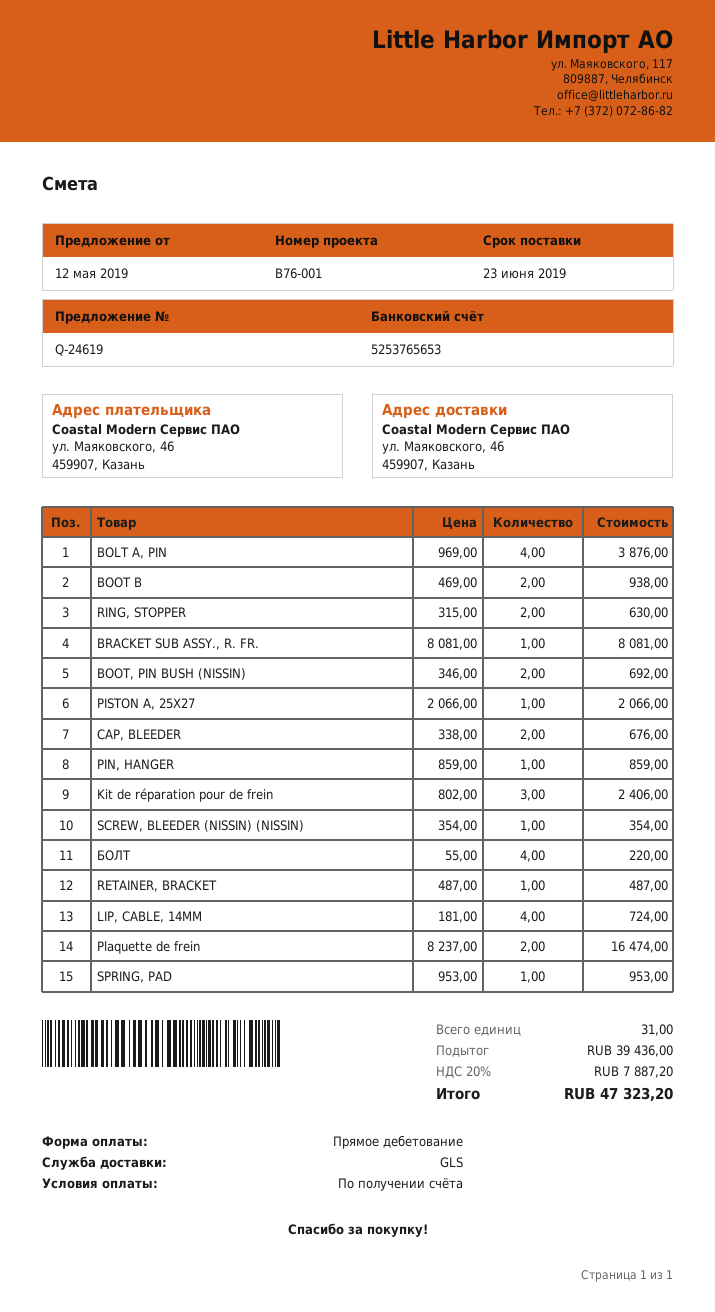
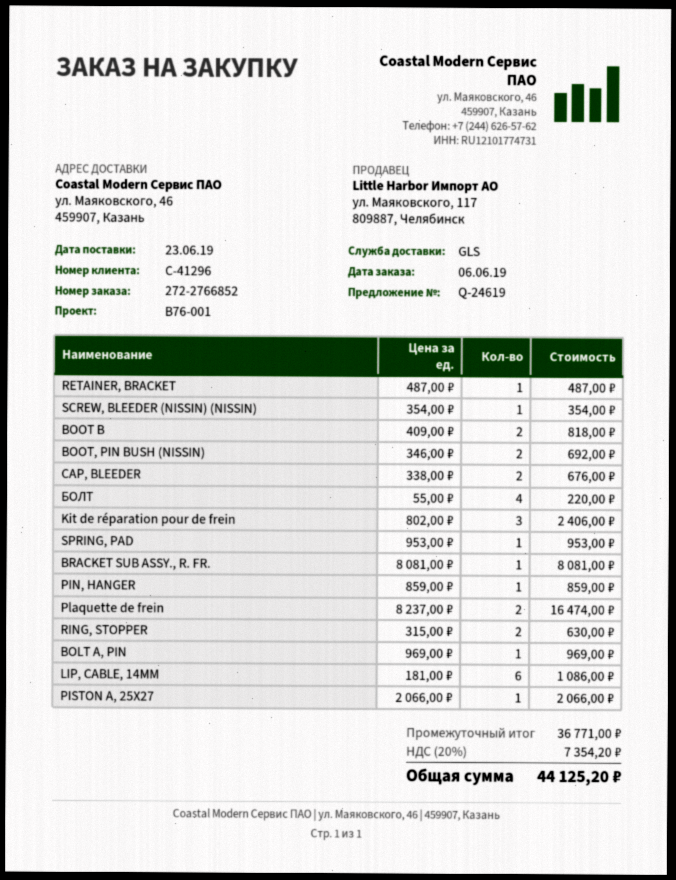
BOLT A, PIN: 4 x 969.00 = 3876.00 -> 1 x 969.00 = 969.00
BOOT B: 2 x 469.00 = 938.00 -> 2 x 409.00 = 818.00
LIP, CABLE, 14MM: 4 x 181.00 = 724.00 -> 6 x 181.00 = 1086.00
subtotal: 39436.00 -> 36771.00
tax: 20% = 7887.20 -> 20% = 7354.20
total: 47323.20 -> 44125.20

